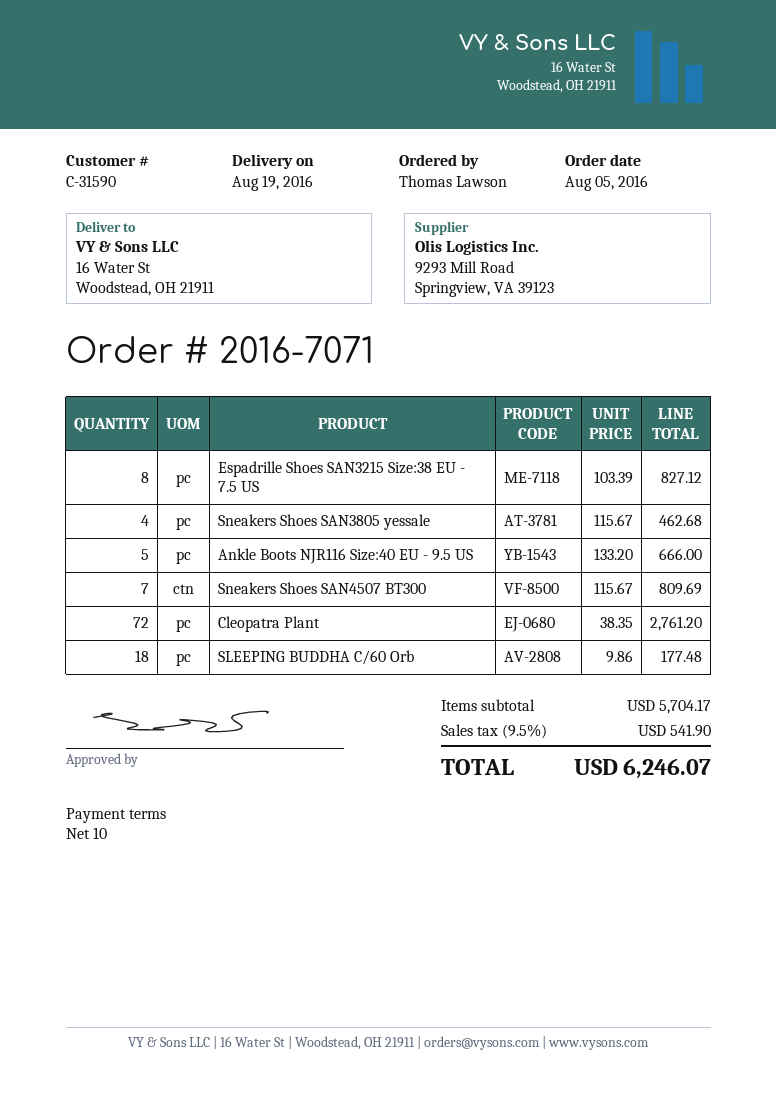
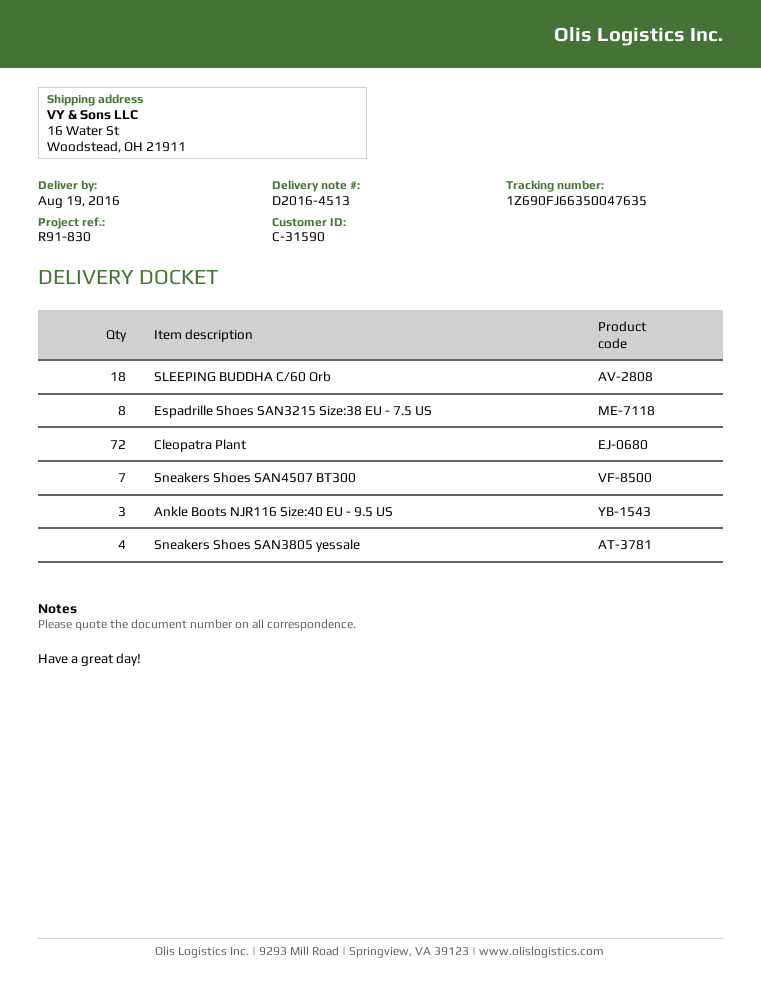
Ankle Boots NJR116 Size:40 EU - 9.5 US: 5 -> 3

